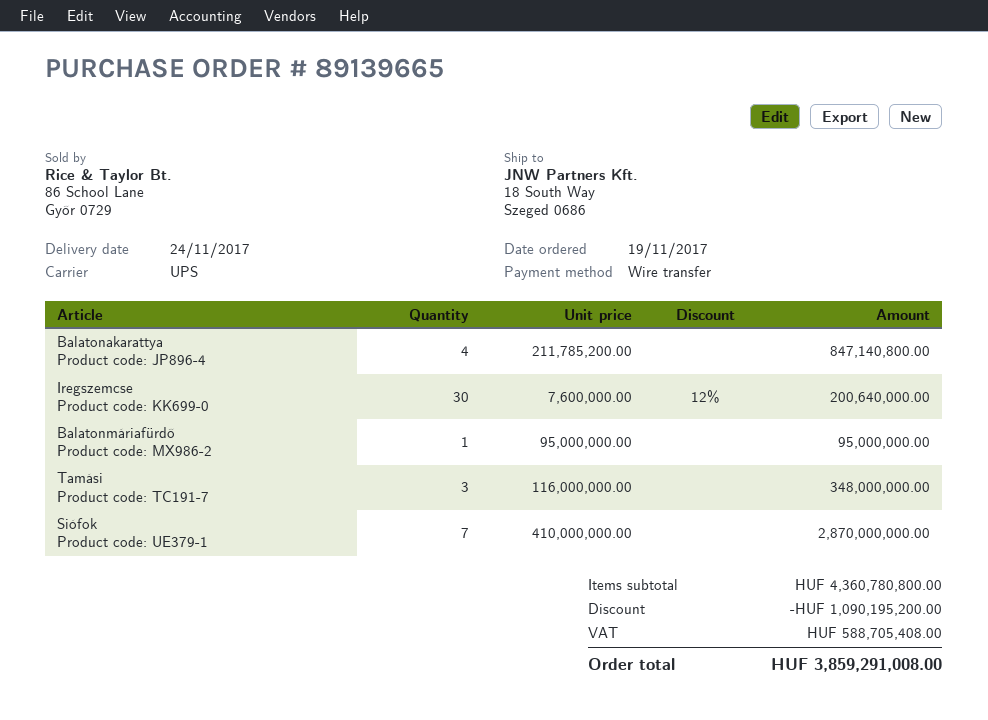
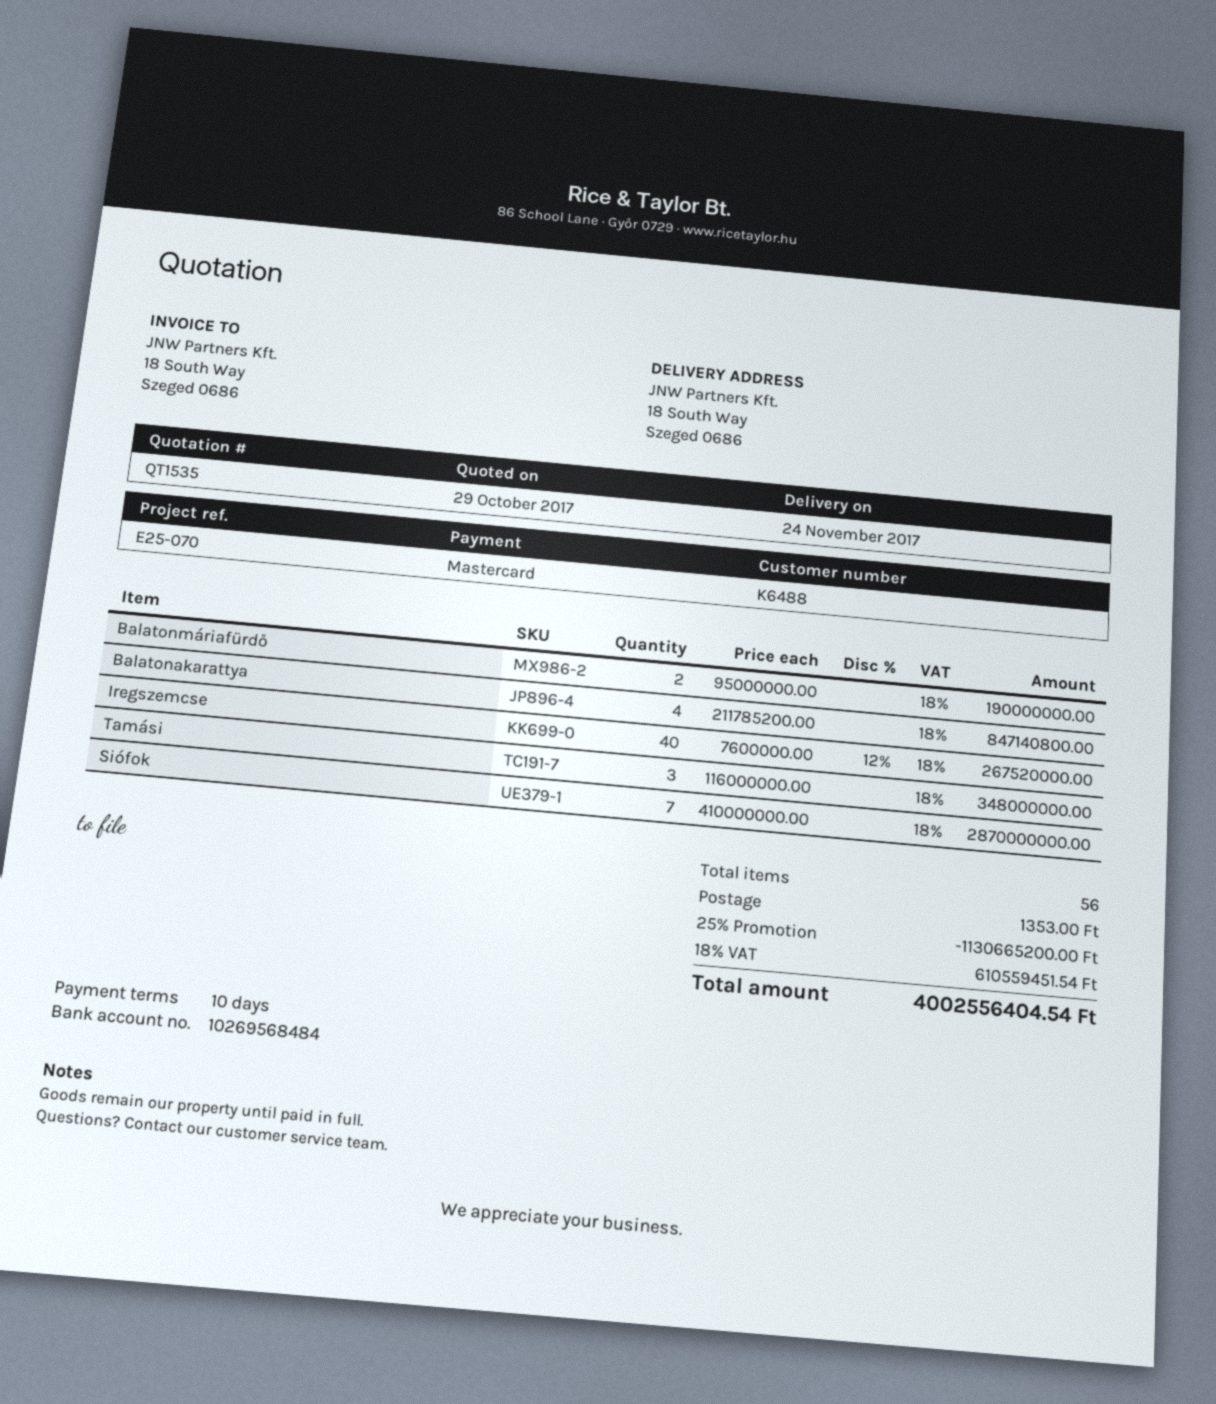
payment method: bank transfer -> Mastercard
Iregszemcse: 30 x 7600000.00 - 12% = 200640000.00 -> 40 x 7600000.00 - 12% = 267520000.00
Balatonmáriafürdő: 1 x 95000000.00 = 95000000.00 -> 2 x 95000000.00 = 190000000.00
discount: 1090195200.00 -> 1130665200.00
shipping: none -> 1353.00
tax: 588705408.00 -> 610559451.54
total: 3859291008.00 -> 4002556404.54

